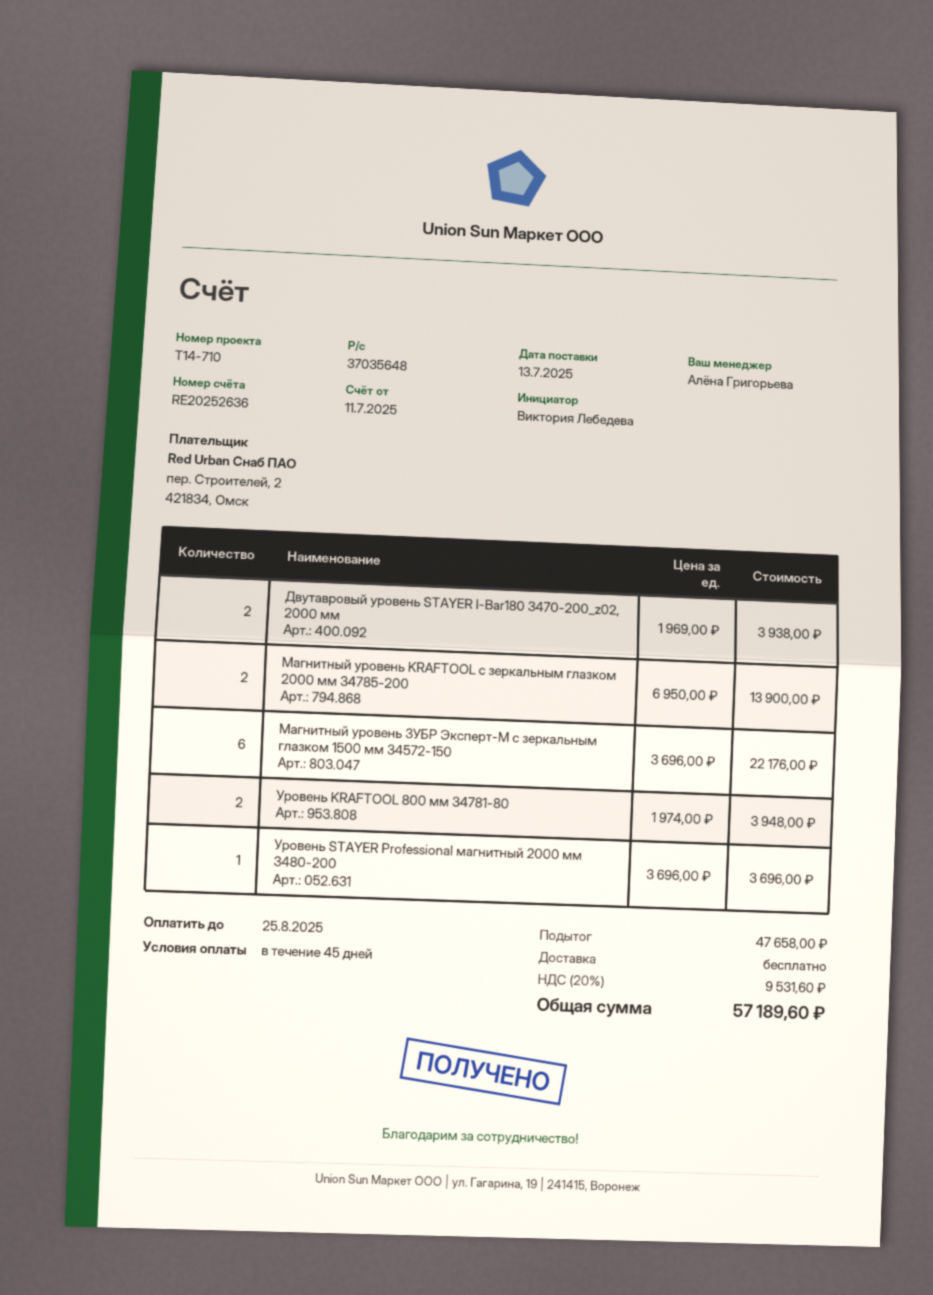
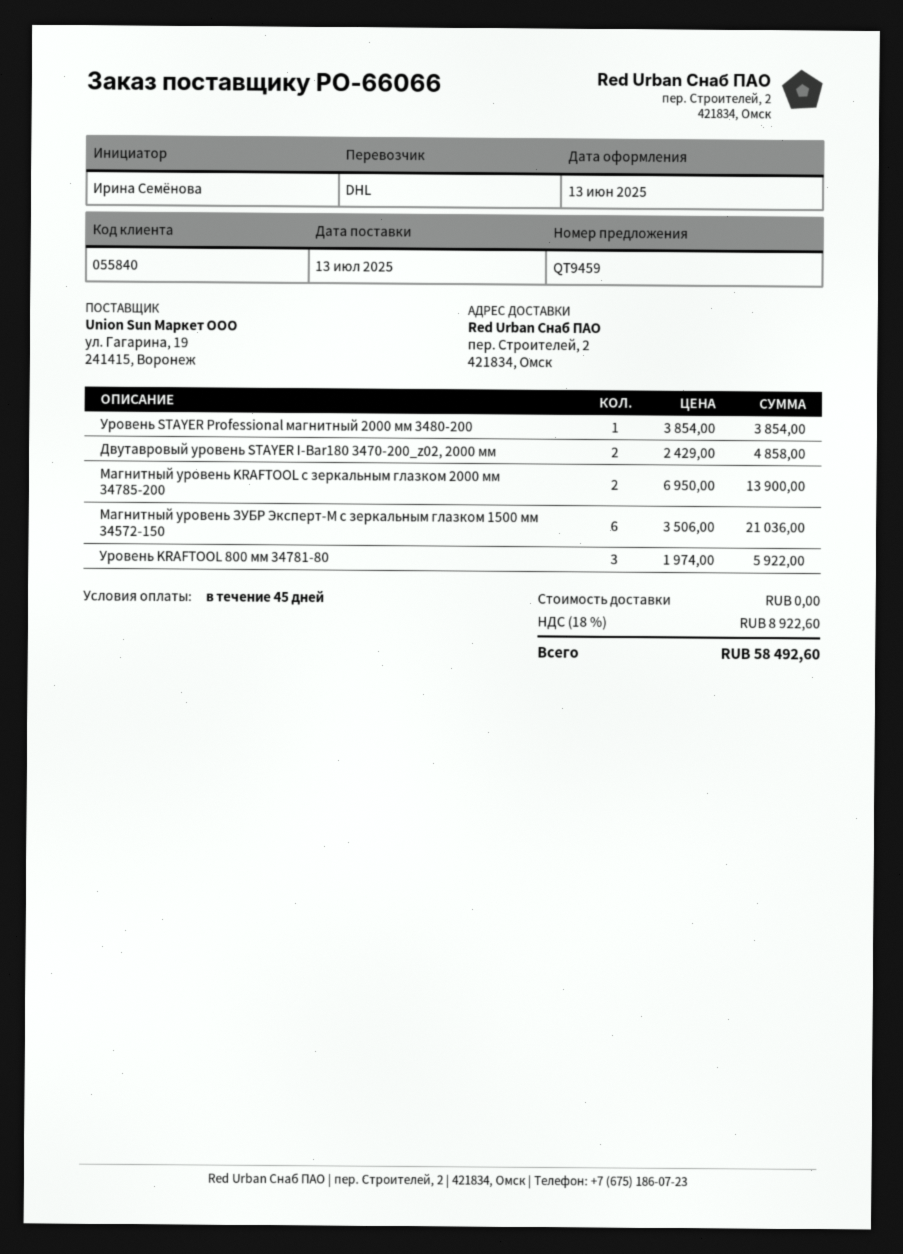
ordered by: Виктория Лебедева -> Ирина Семёнова
Двутавровый уровень STAYER I-Bar180 3470-200_z02, 2000 мм: 2 x 1969.00 = 3938.00 -> 2 x 2429.00 = 4858.00
Магнитный уровень ЗУБР Эксперт-М с зеркальным глазком 1500 мм 34572-150: 6 x 3696.00 = 22176.00 -> 6 x 3506.00 = 21036.00
Уровень KRAFTOOL 800 мм 34781-80: 2 x 1974.00 = 3948.00 -> 3 x 1974.00 = 5922.00
Уровень STAYER Professional магнитный 2000 мм 3480-200: 1 x 3696.00 = 3696.00 -> 1 x 3854.00 = 3854.00
tax: 20% = 9531.60 -> 18% = 8922.60
total: 57189.60 -> 58492.60

